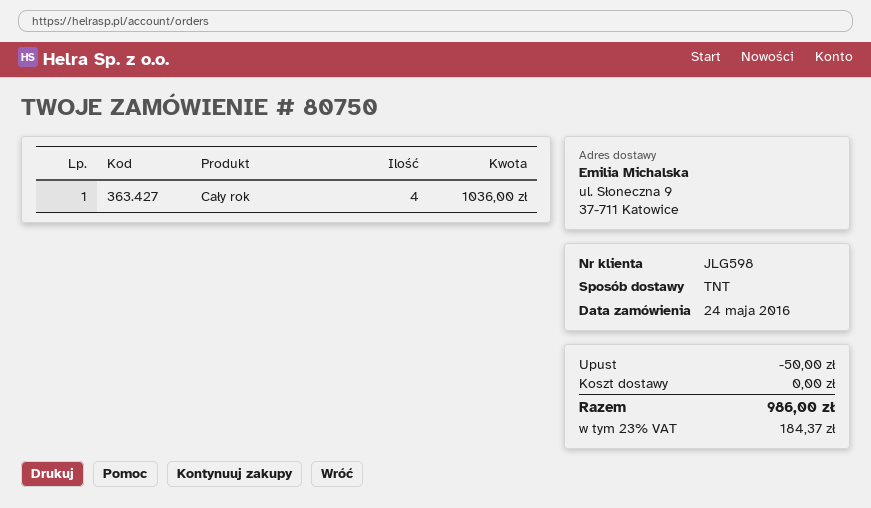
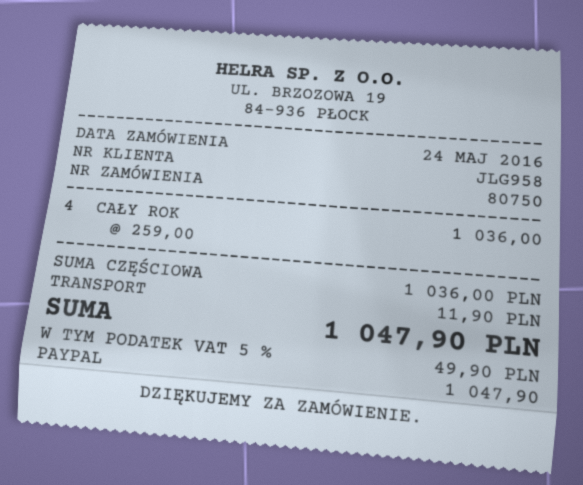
customer number: JLG598 -> JLG958
discount: 50.00 -> none
shipping: 0.00 -> 11.90
tax: 23% = 184.37 -> 5% = 49.90
total: 986.00 -> 1047.90

